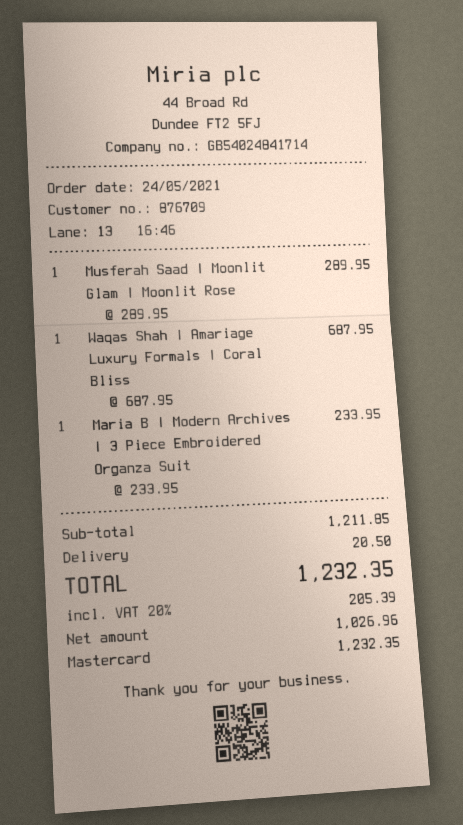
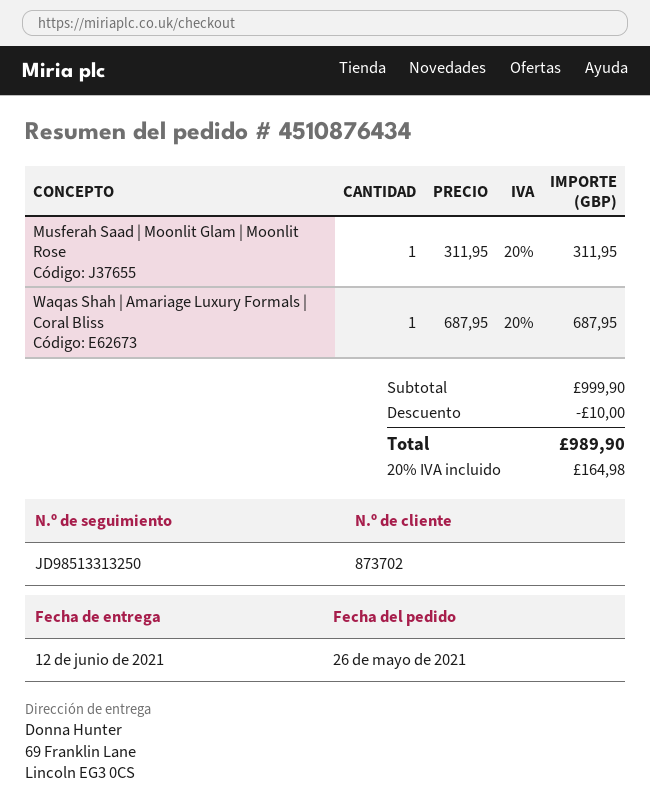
order date: 2021-05-24 -> 2021-05-26
customer number: 876709 -> 873702
Musferah Saad | Moonlit Glam | Moonlit Rose: 1 x 289.95 = 289.95 -> 1 x 311.95 = 311.95
Maria B | Modern Archives | 3 Piece Embroidered Organza Suit: 1 x 233.95 = 233.95 -> none
subtotal: 1211.85 -> 999.90
discount: none -> 10.00
shipping: 20.50 -> none
tax: 20% = 205.39 -> 20% = 164.98
total: 1232.35 -> 989.90

